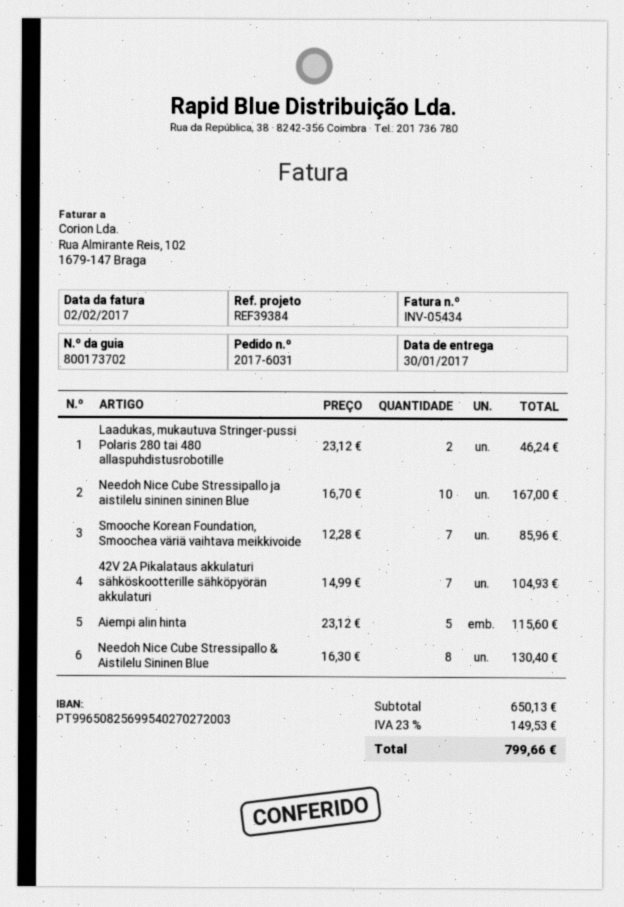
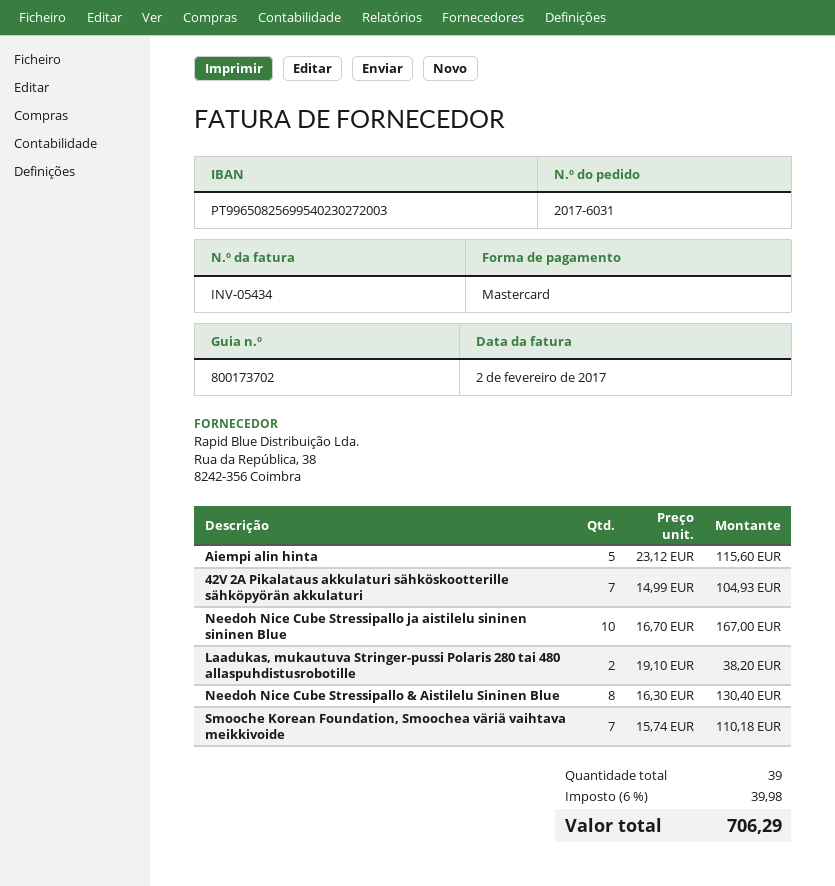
bank account: PT99650825699540270272003 -> PT99650825699540230272003
Laadukas, mukautuva Stringer-pussi Polaris 280 tai 480 allaspuhdistusrobotille: 2 x 23.12 = 46.24 -> 2 x 19.10 = 38.20
Smooche Korean Foundation, Smoochea väriä vaihtava meikkivoide: 7 x 12.28 = 85.96 -> 7 x 15.74 = 110.18
tax: 23% = 149.53 -> 6% = 39.98
total: 799.66 -> 706.29

